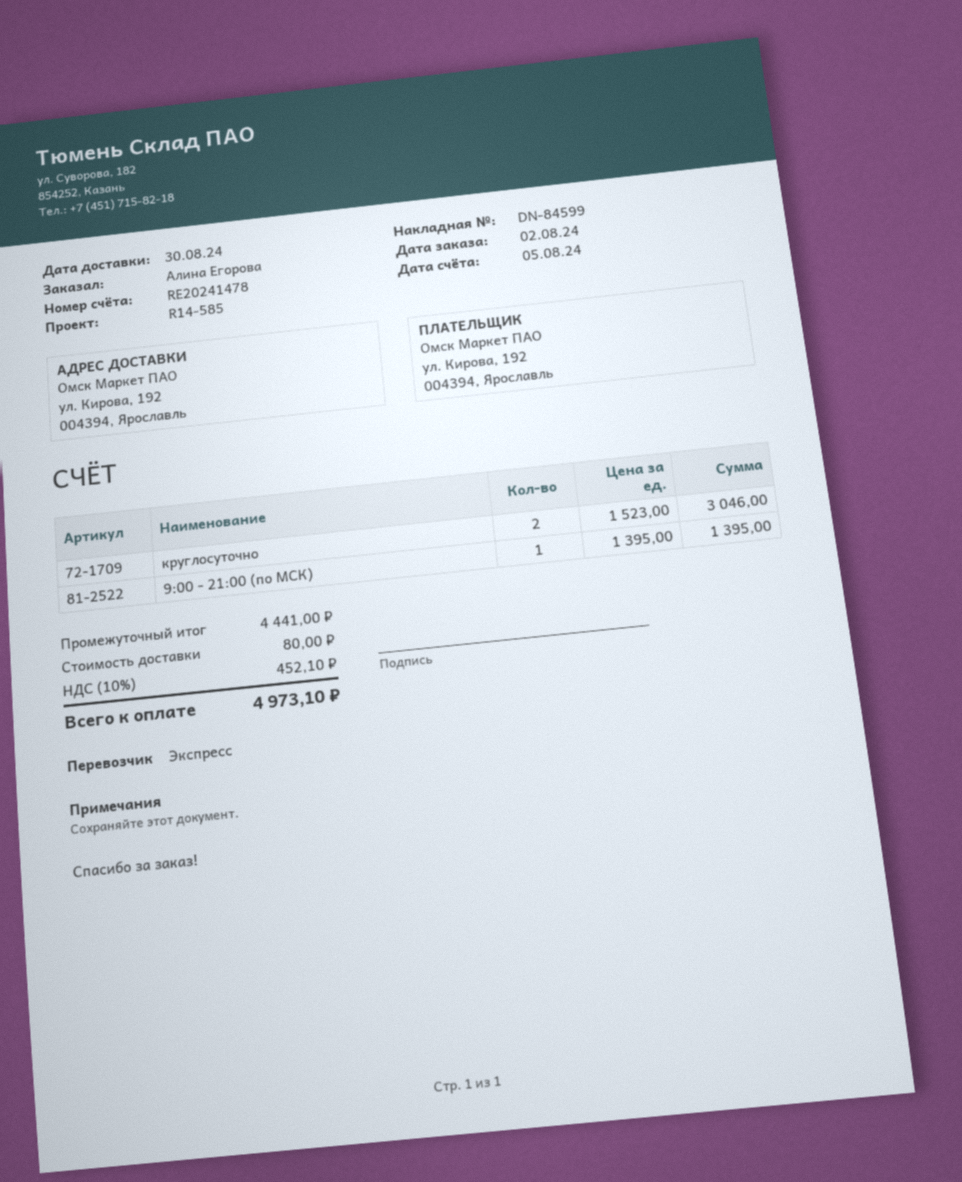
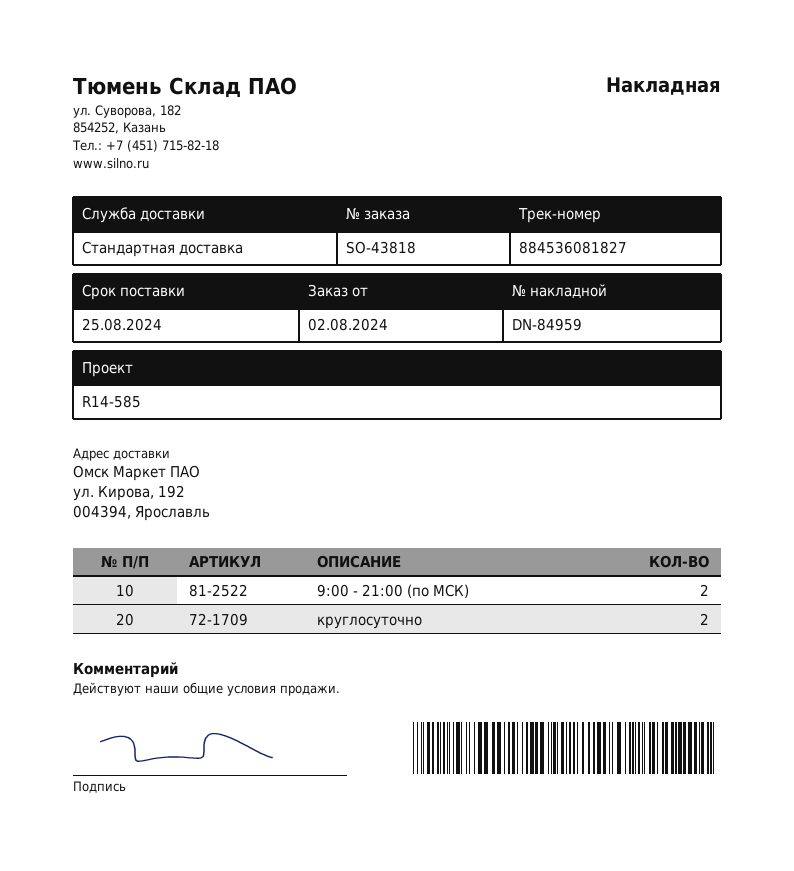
delivery note number: DN-84599 -> DN-84959
delivery date: 2024-08-30 -> 2024-08-25
shipping method: express -> standard
9:00 - 21:00 (по МСК): 1 -> 2

